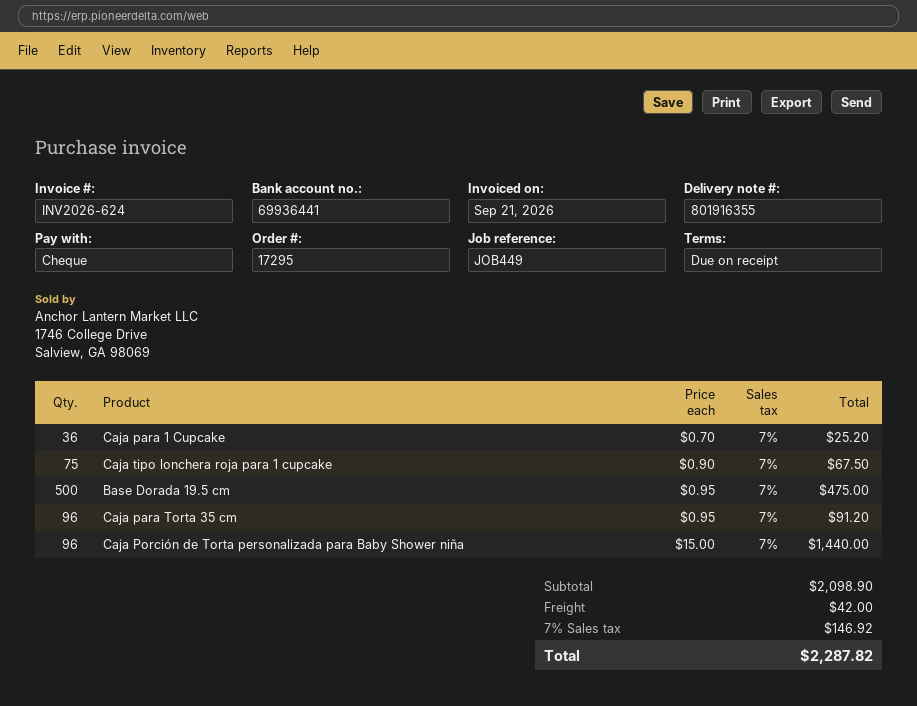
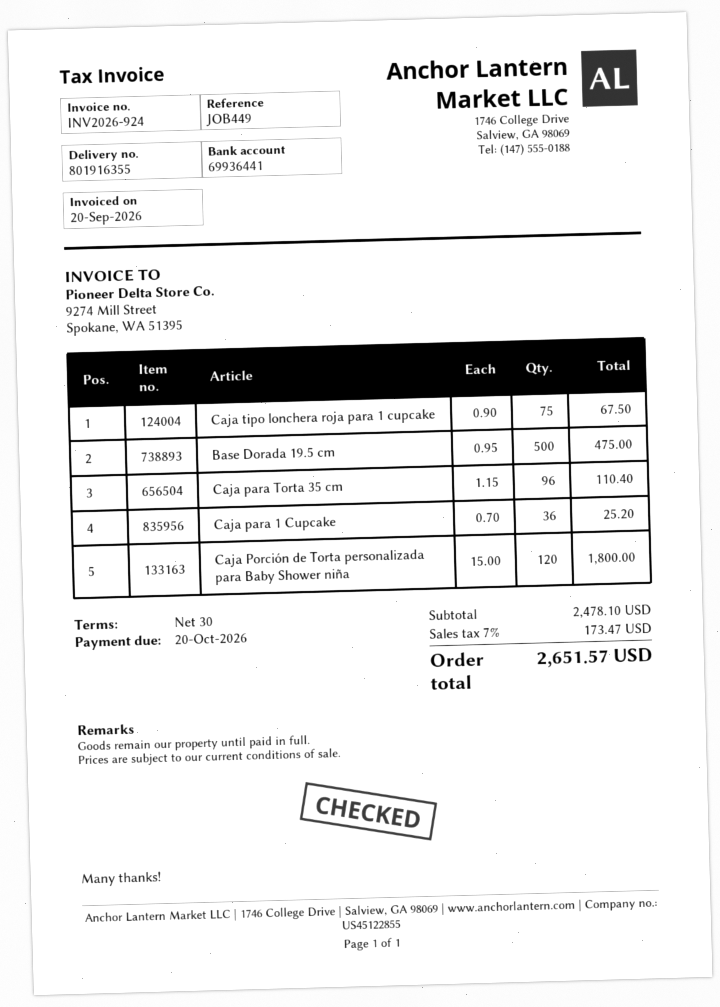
invoice number: INV2026-624 -> INV2026-924
invoice date: 2026-09-21 -> 2026-09-20
payment terms: on receipt -> 30 days
Caja para Torta 35 cm: 96 x 0.95 = 91.20 -> 96 x 1.15 = 110.40
Caja Porción de Torta personalizada para Baby Shower niña: 96 x 15.00 = 1440.00 -> 120 x 15.00 = 1800.00
subtotal: 2098.90 -> 2478.10
shipping: 42.00 -> none
tax: 7% = 146.92 -> 7% = 173.47
total: 2287.82 -> 2651.57

